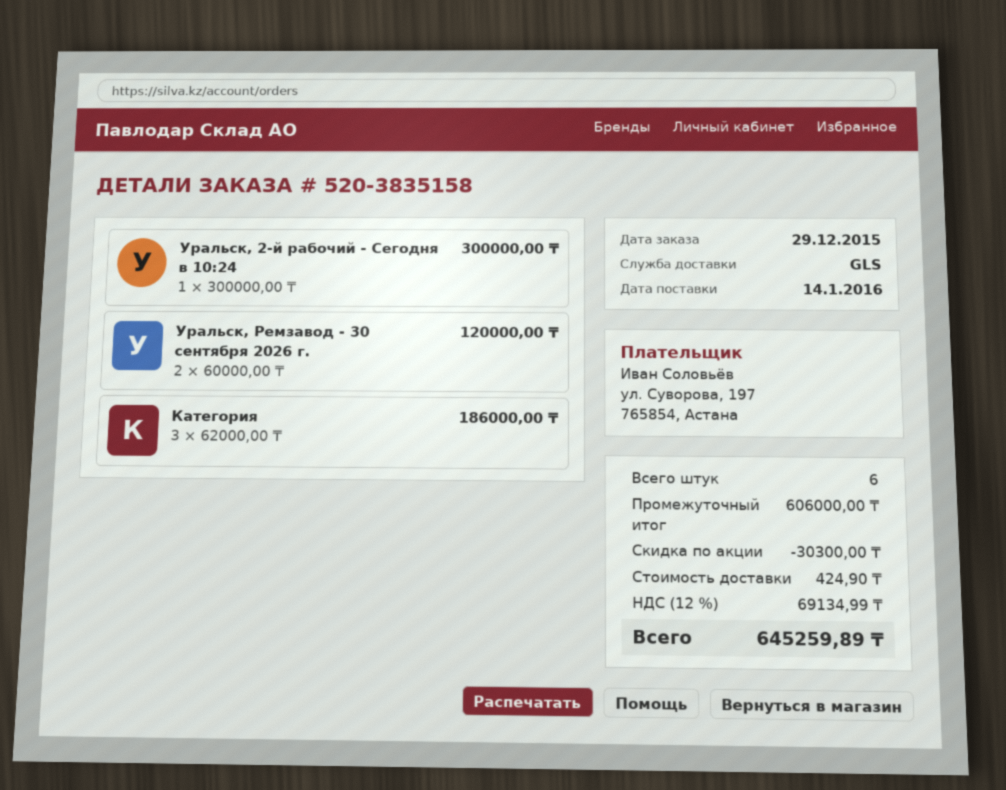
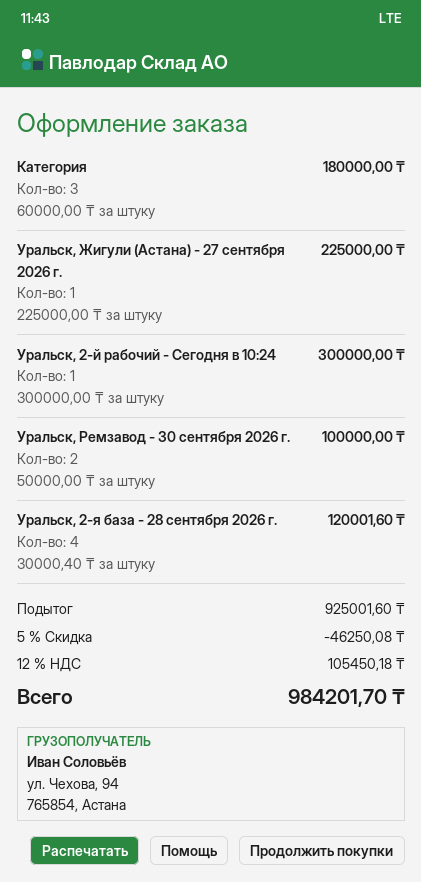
Уральск, Ремзавод - 30 сентября 2026 г.: 2 x 60000.00 = 120000.00 -> 2 x 50000.00 = 100000.00
Категория: 3 x 62000.00 = 186000.00 -> 3 x 60000.00 = 180000.00
Уральск, Жигули (Астана) - 27 сентября 2026 г.: none -> 1 x 225000.00 = 225000.00
Уральск, 2-я база - 28 сентября 2026 г.: none -> 4 x 30000.40 = 120001.60
subtotal: 606000.00 -> 925001.60
discount: 30300.00 -> 46250.08
shipping: 424.90 -> none
tax: 12% = 69134.99 -> 12% = 105450.18
total: 645259.89 -> 984201.70

